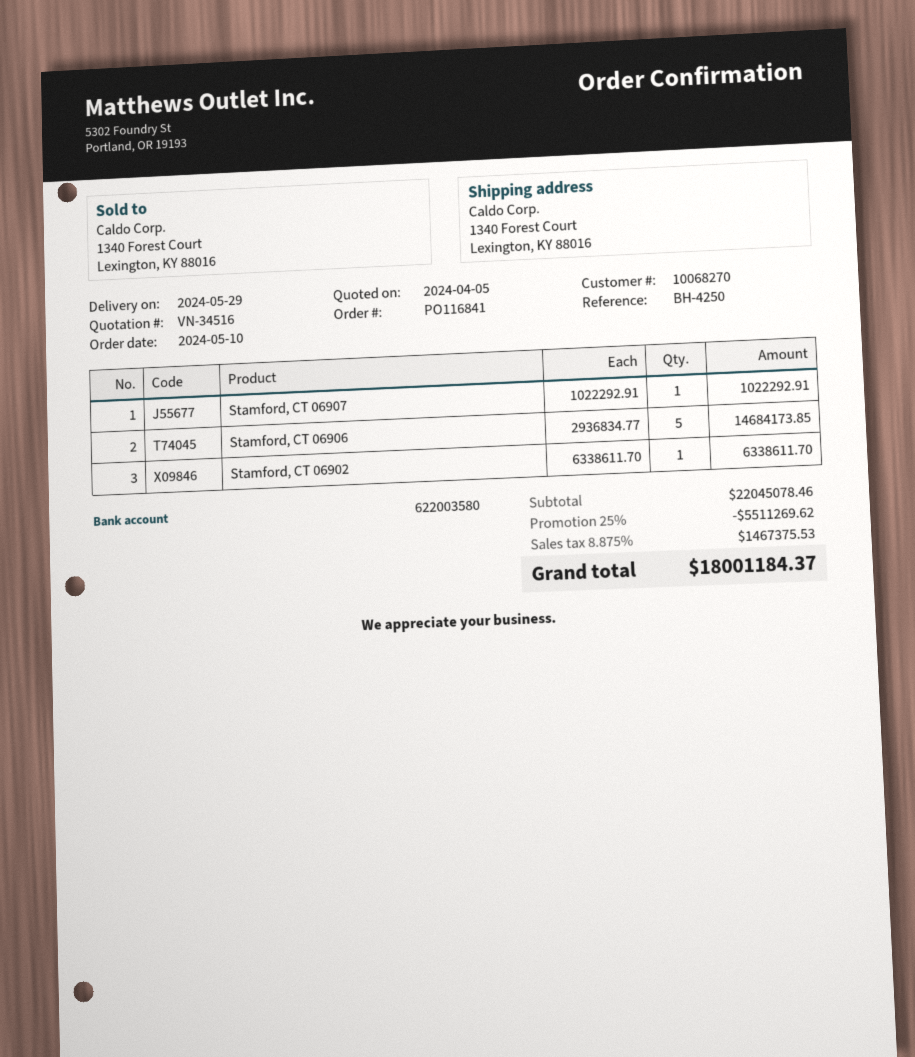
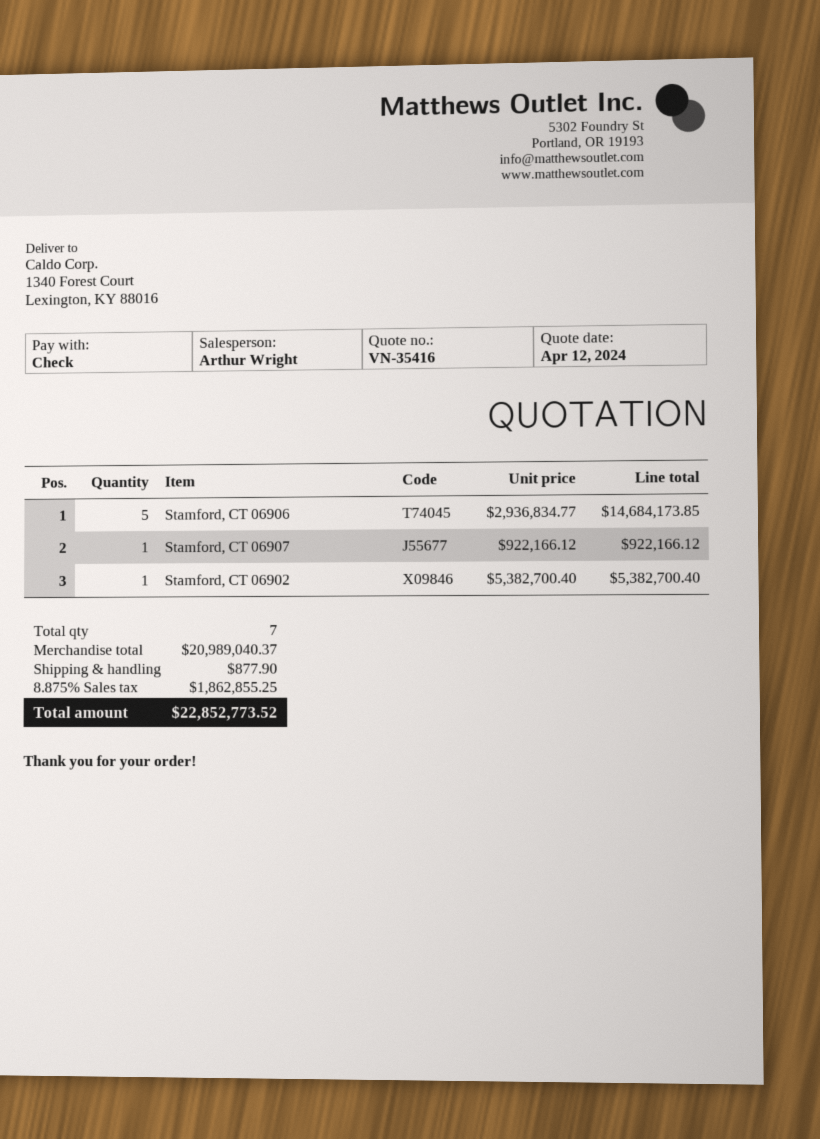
quote number: VN-34516 -> VN-35416
quote date: 2024-04-05 -> 2024-04-12
Stamford, CT 06907: 1 x 1022292.91 = 1022292.91 -> 1 x 922166.12 = 922166.12
Stamford, CT 06902: 1 x 6338611.70 = 6338611.70 -> 1 x 5382700.40 = 5382700.40
subtotal: 22045078.46 -> 20989040.37
discount: 25% = 5511269.62 -> none
shipping: none -> 877.90
tax: 8.875% = 1467375.53 -> 8.875% = 1862855.25
total: 18001184.37 -> 22852773.52

